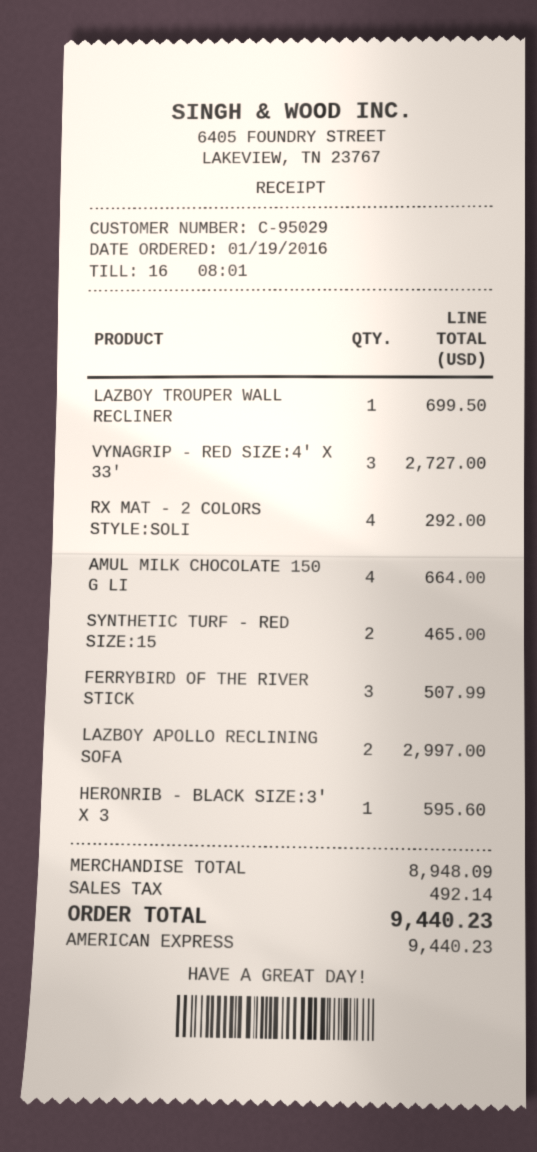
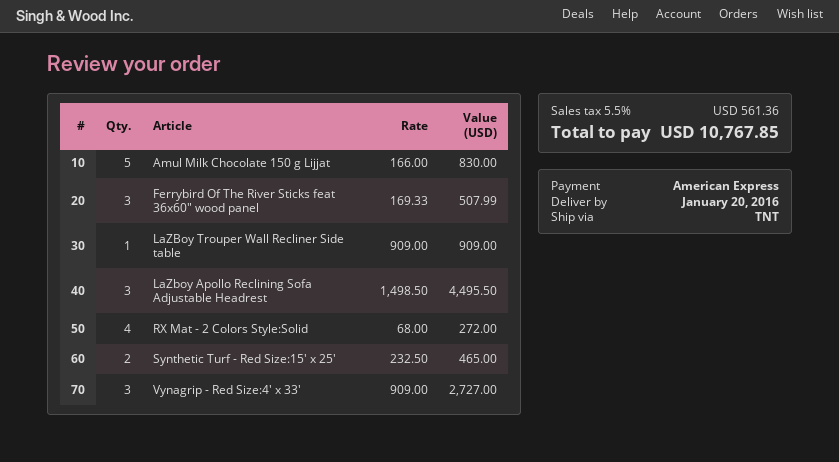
LAZBOY TROUPER WALL RECLINER: 1 for 699.50 -> 1 for 909.00
RX MAT - 2 COLORS STYLE:SOLI: 4 for 292.00 -> 4 for 272.00
AMUL MILK CHOCOLATE 150 G LI: 4 for 664.00 -> 5 for 830.00
LAZBOY APOLLO RECLINING SOFA: 2 for 2997.00 -> 3 for 4495.50
HERONRIB - BLACK SIZE:3' X 3: 1 for 595.60 -> none
tax: 492.14 -> 561.36
total: 9440.23 -> 10767.85

